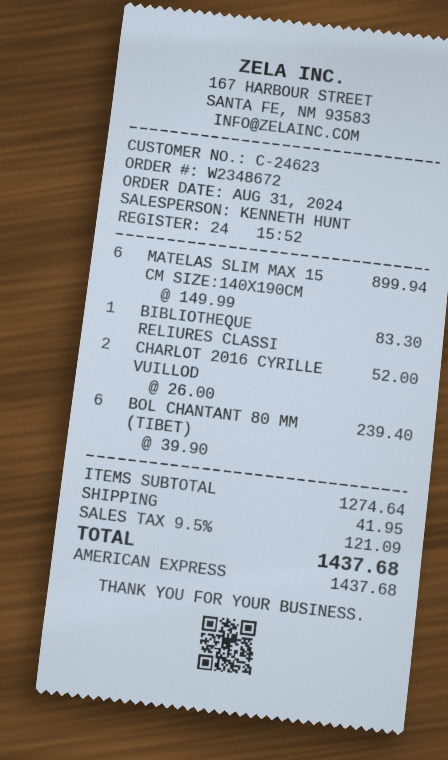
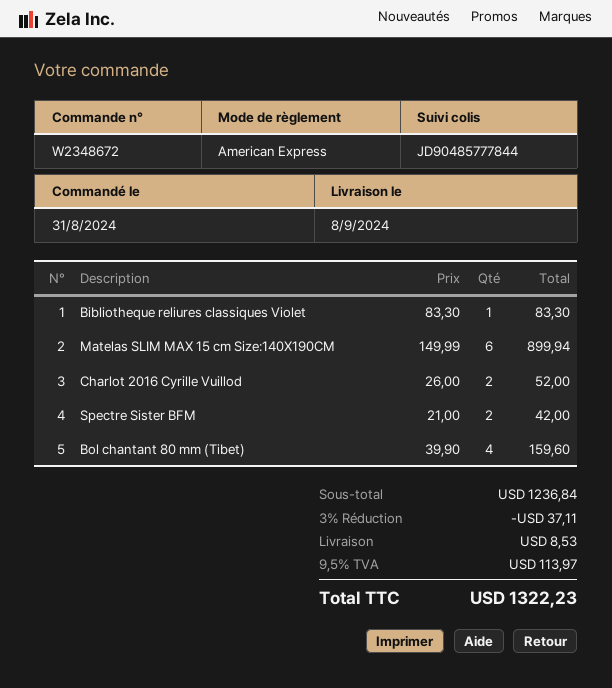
BOL CHANTANT 80 MM (TIBET): 6 x 39.90 = 239.40 -> 4 x 39.90 = 159.60
Spectre Sister BFM: none -> 2 x 21.00 = 42.00
subtotal: 1274.64 -> 1236.84
discount: none -> 3% = 37.11
shipping: 41.95 -> 8.53
tax: 9.5% = 121.09 -> 9.5% = 113.97
total: 1437.68 -> 1322.23

